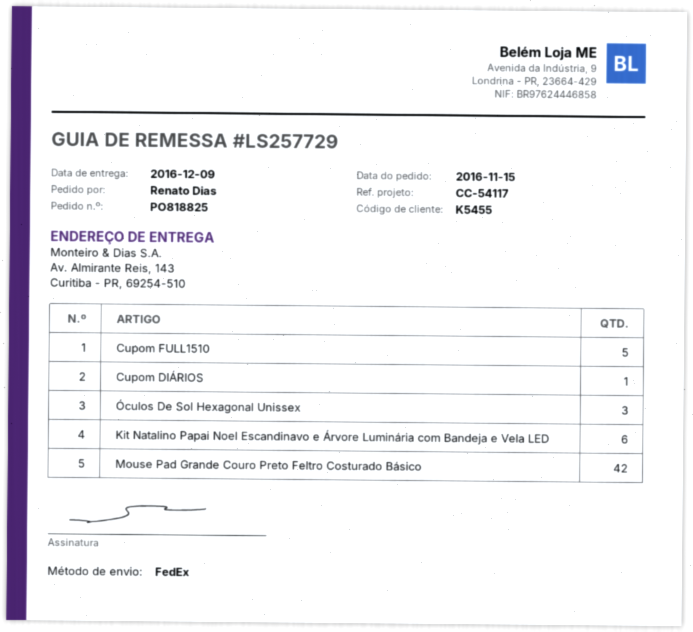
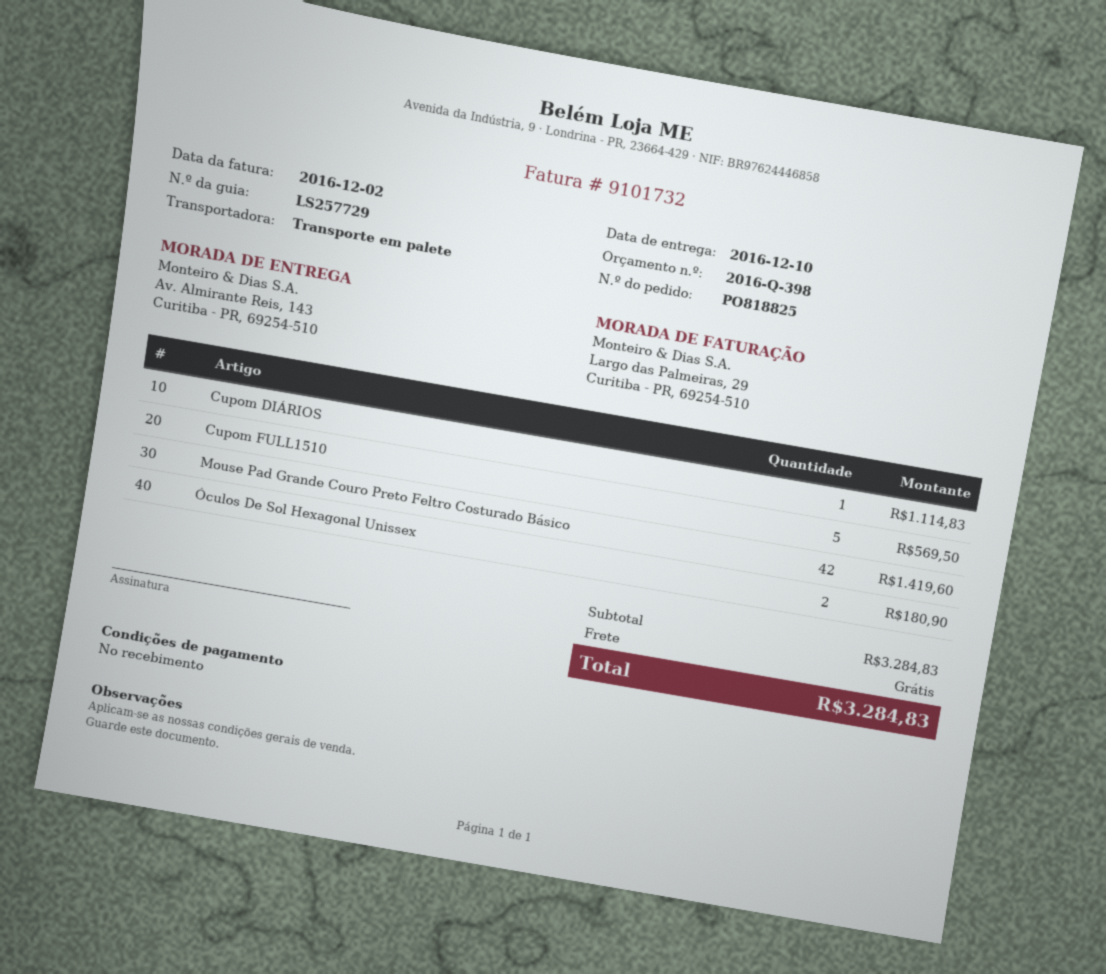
delivery date: 2016-12-09 -> 2016-12-10
shipping method: FedEx -> pallet freight
Óculos De Sol Hexagonal Unissex: 3 -> 2
Kit Natalino Papai Noel Escandinavo e Árvore Luminária com Bandeja e Vela LED: 6 -> none

